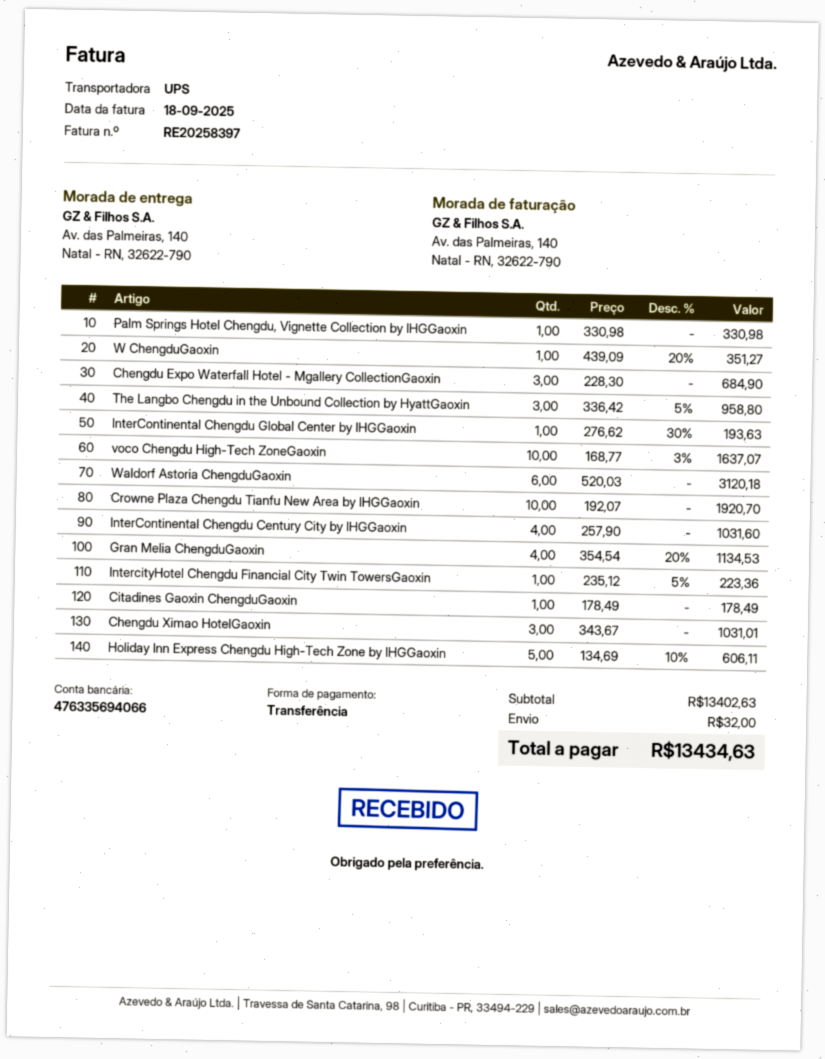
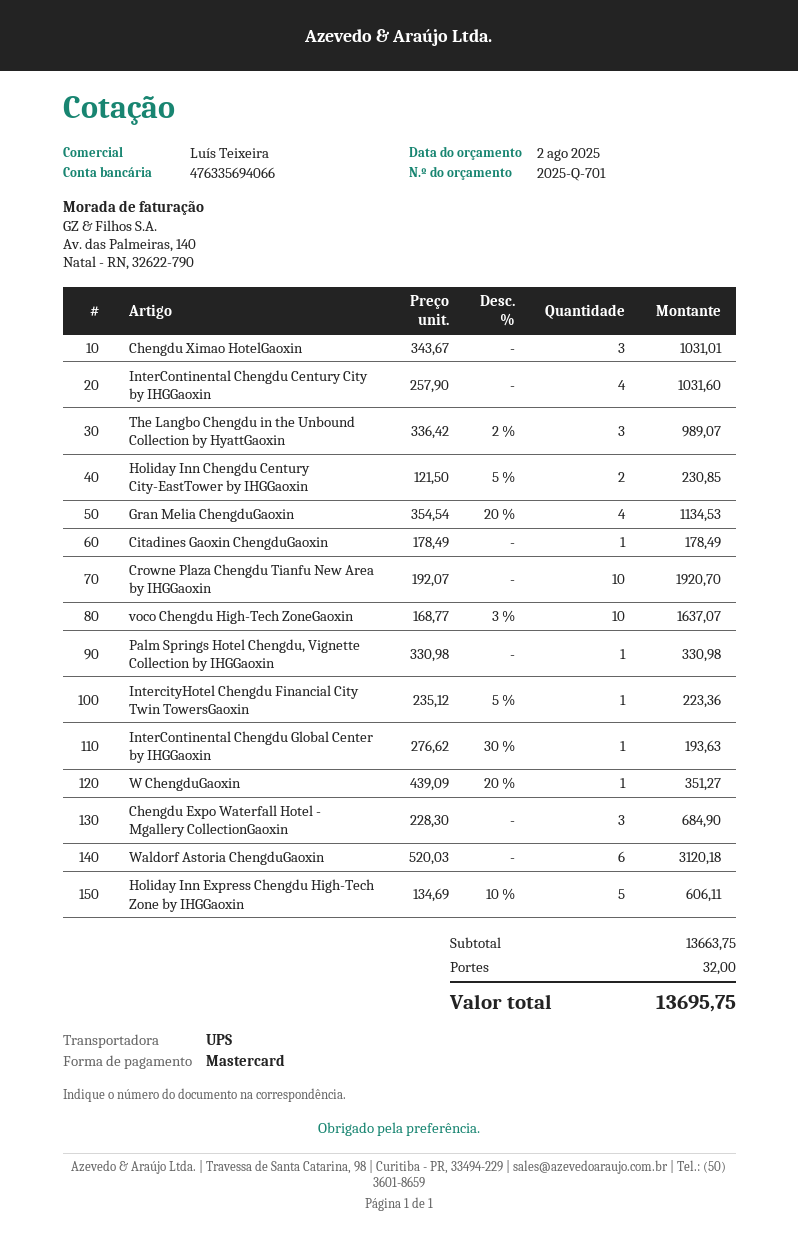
payment method: bank transfer -> Mastercard
The Langbo Chengdu in the Unbound Collection by HyattGaoxin: 3 x 336.42 - 5% = 958.80 -> 3 x 336.42 - 2% = 989.07
Holiday Inn Chengdu Century City-EastTower by IHGGaoxin: none -> 2 x 121.50 - 5% = 230.85
subtotal: 13402.63 -> 13663.75
total: 13434.63 -> 13695.75

